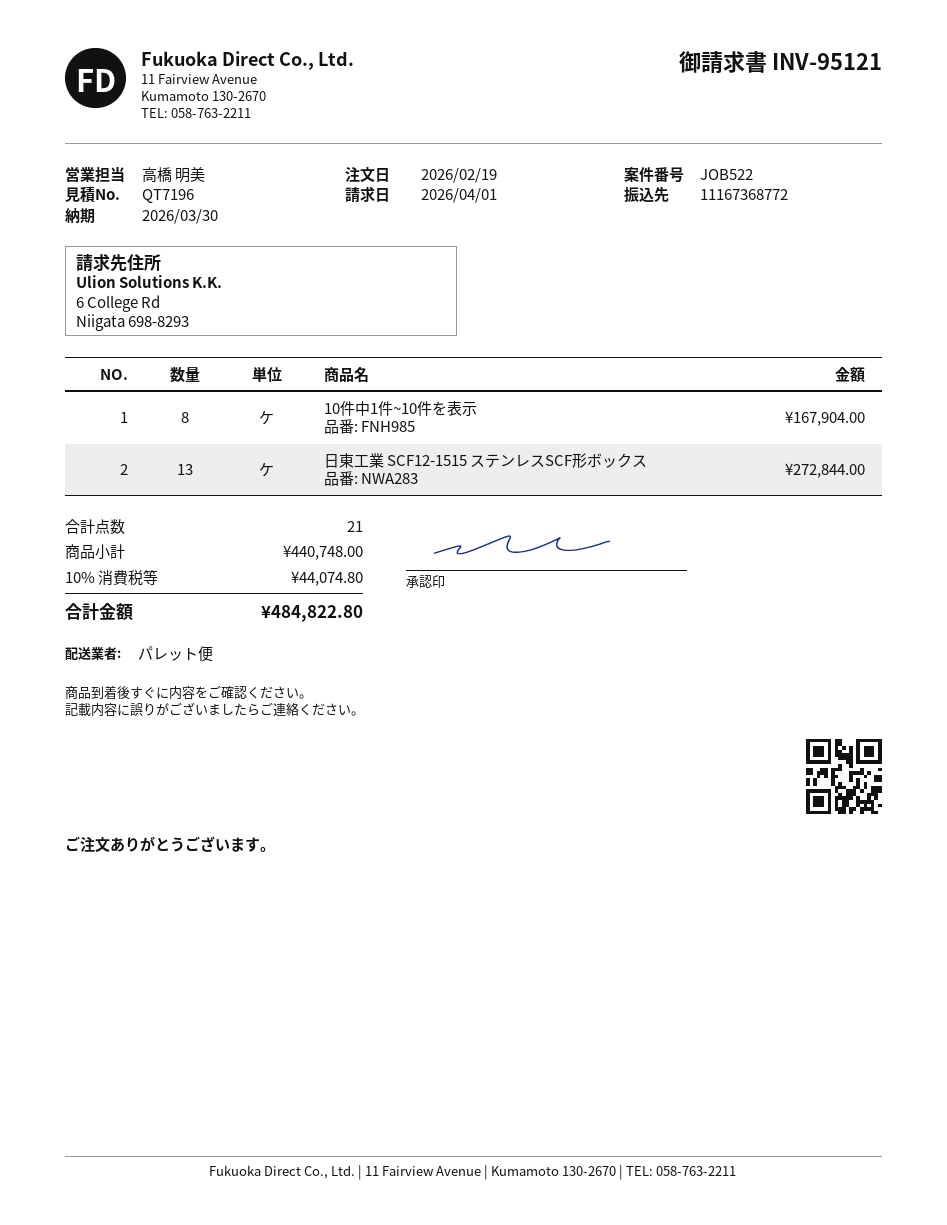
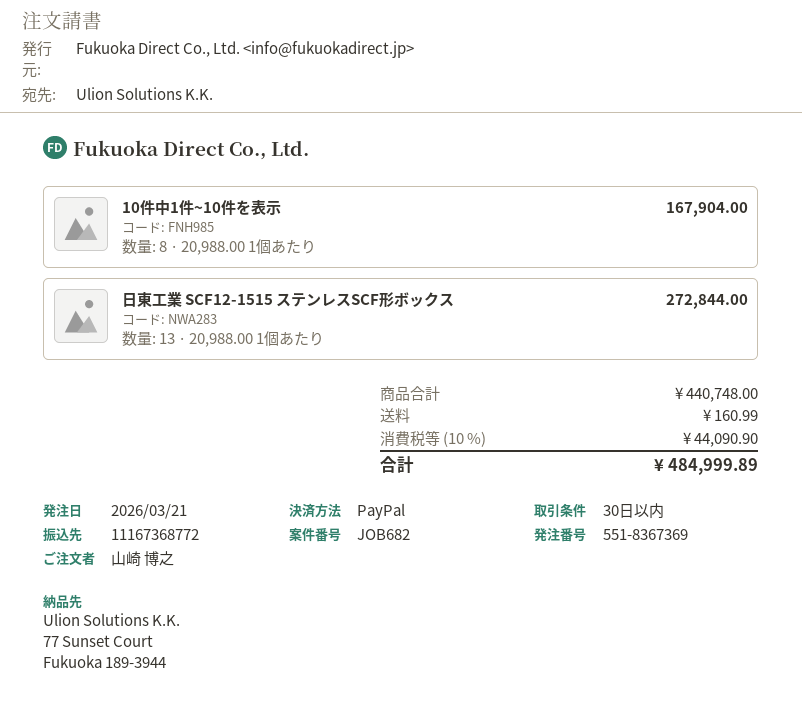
order date: 2026-02-19 -> 2026-03-21
reference: JOB522 -> JOB682
shipping: none -> 160.99
tax: 10% = 44074.80 -> 10% = 44090.90
total: 484822.80 -> 484999.89

